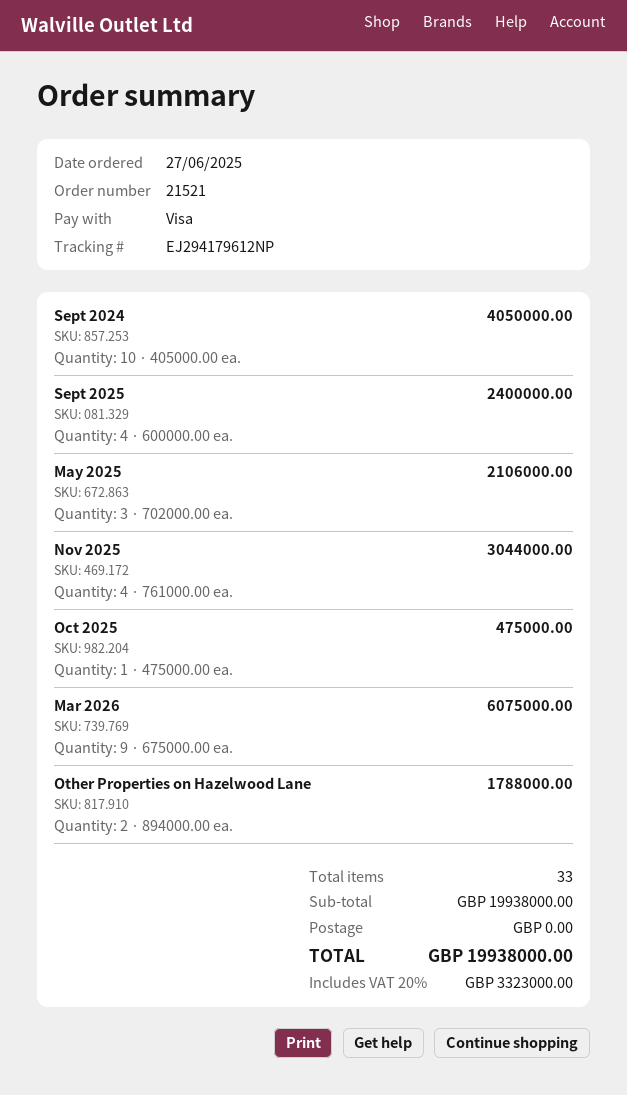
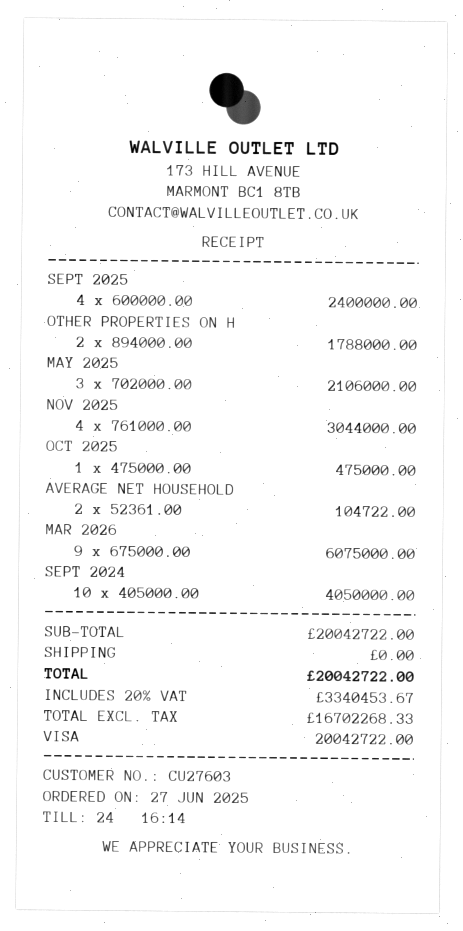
AVERAGE NET HOUSEHOLD: none -> 2 x 52361.00 = 104722.00
subtotal: 19938000.00 -> 20042722.00
tax: 20% = 3323000.00 -> 20% = 3340453.67
total: 19938000.00 -> 20042722.00

